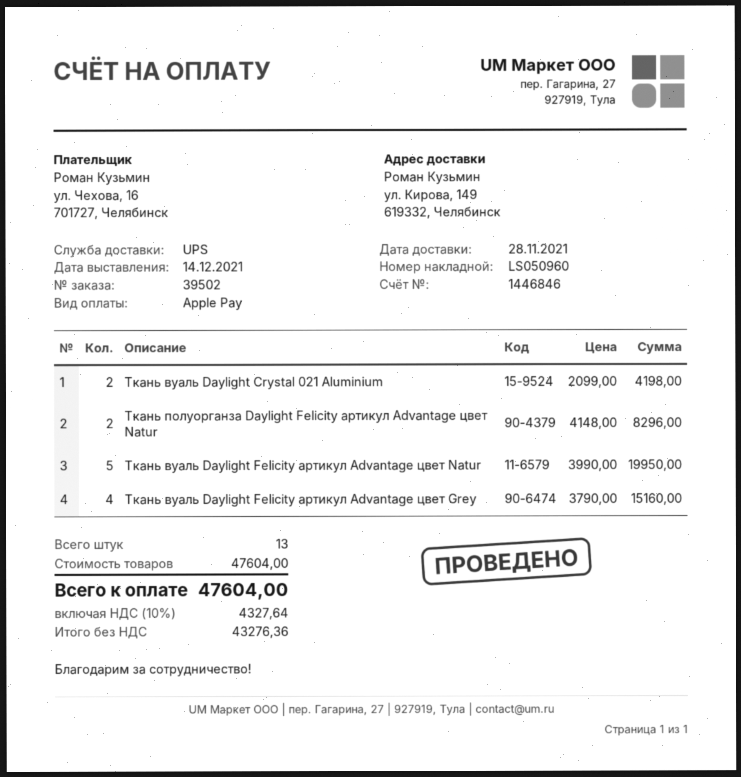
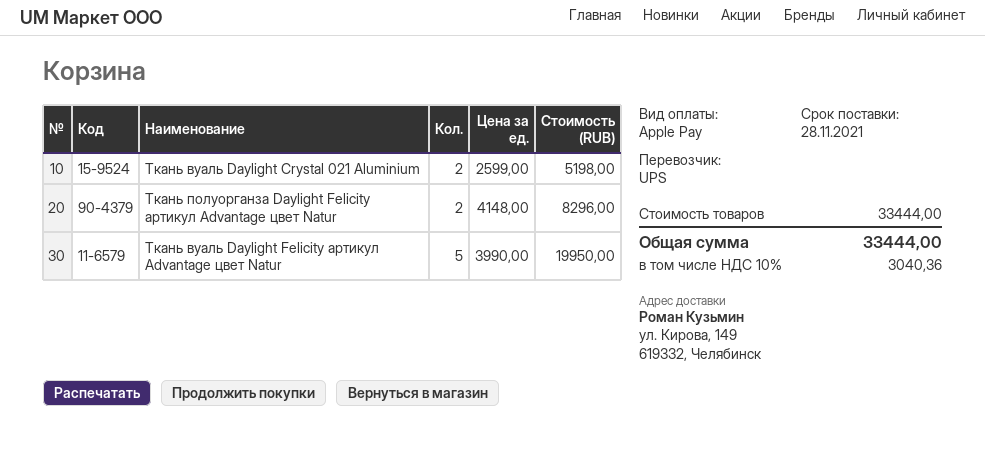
Ткань вуаль Daylight Crystal 021 Aluminium: 2 x 2099.00 = 4198.00 -> 2 x 2599.00 = 5198.00
Ткань вуаль Daylight Felicity артикул Advantage цвет Grey: 4 x 3790.00 = 15160.00 -> none
subtotal: 47604.00 -> 33444.00
tax: 10% = 4327.64 -> 10% = 3040.36
total: 47604.00 -> 33444.00

